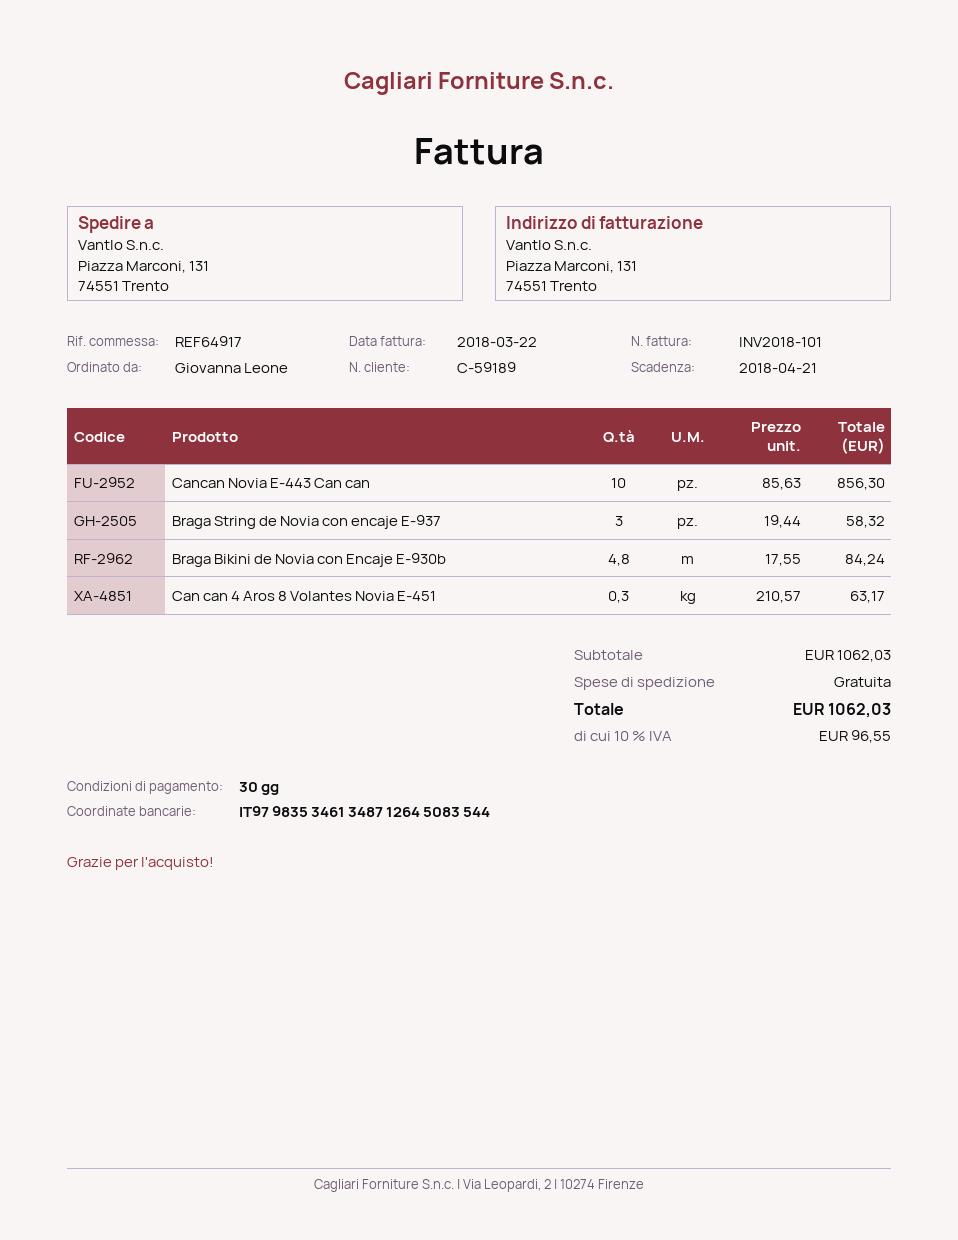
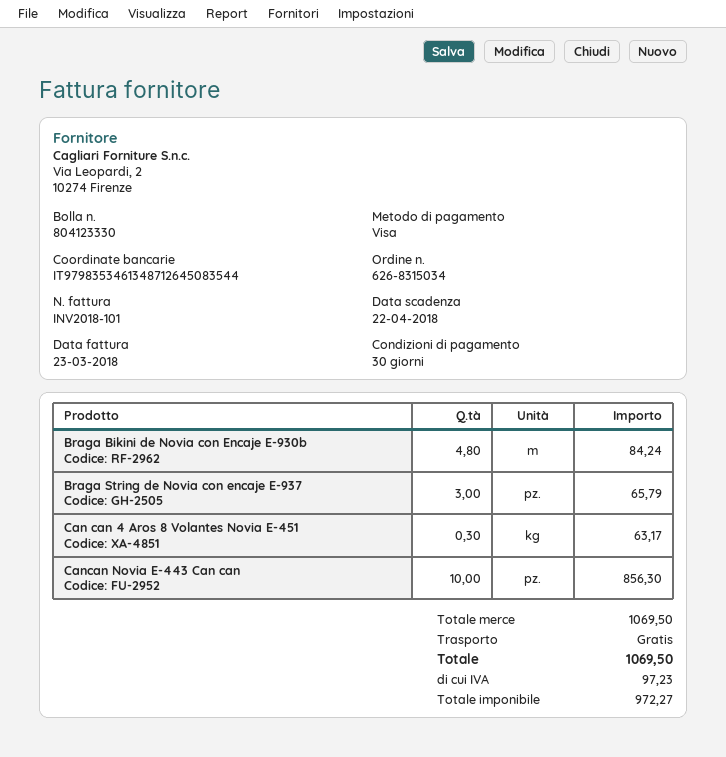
invoice date: 2018-03-22 -> 2018-03-23
due date: 2018-04-21 -> 2018-04-22
Braga String de Novia con encaje E-937: 3 for 58.32 -> 3 for 65.79
subtotal: 1062.03 -> 1069.50
tax: 96.55 -> 97.23
total: 1062.03 -> 1069.50

